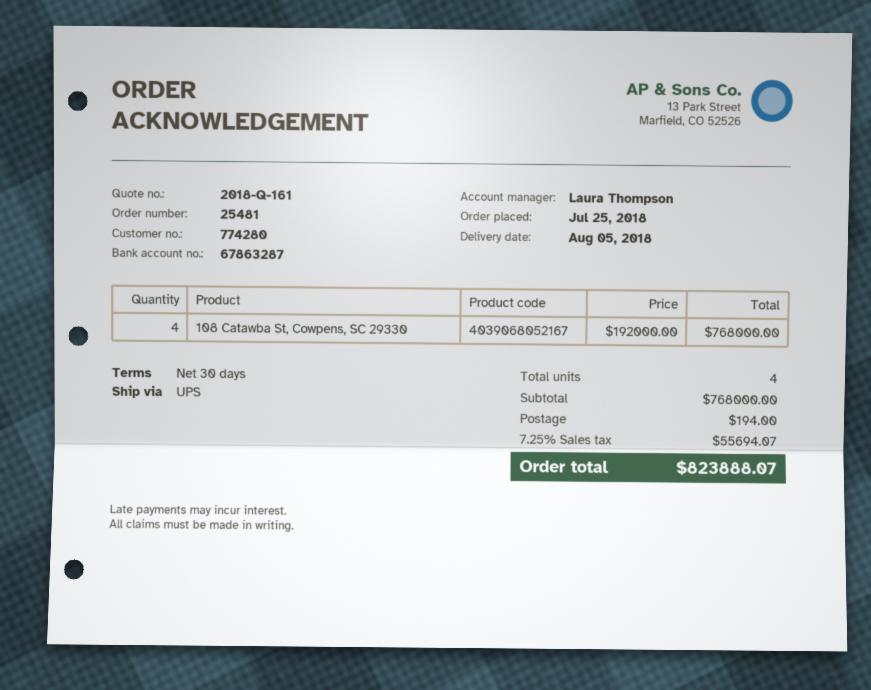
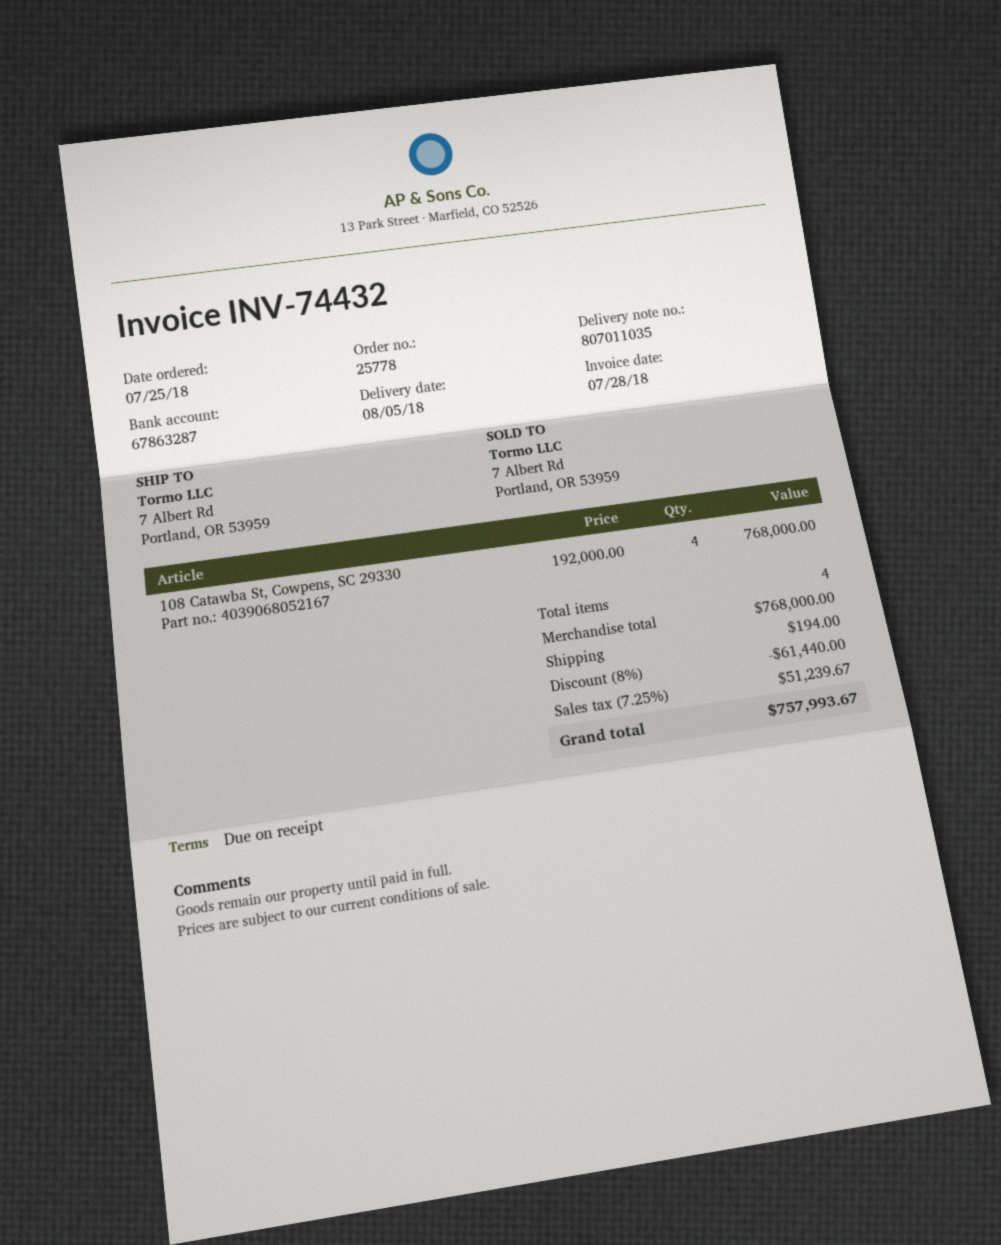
order number: 25481 -> 25778
payment terms: 30 days -> on receipt
discount: none -> 8% = 61440.00
tax: 7.25% = 55694.07 -> 7.25% = 51239.67
total: 823888.07 -> 757993.67

